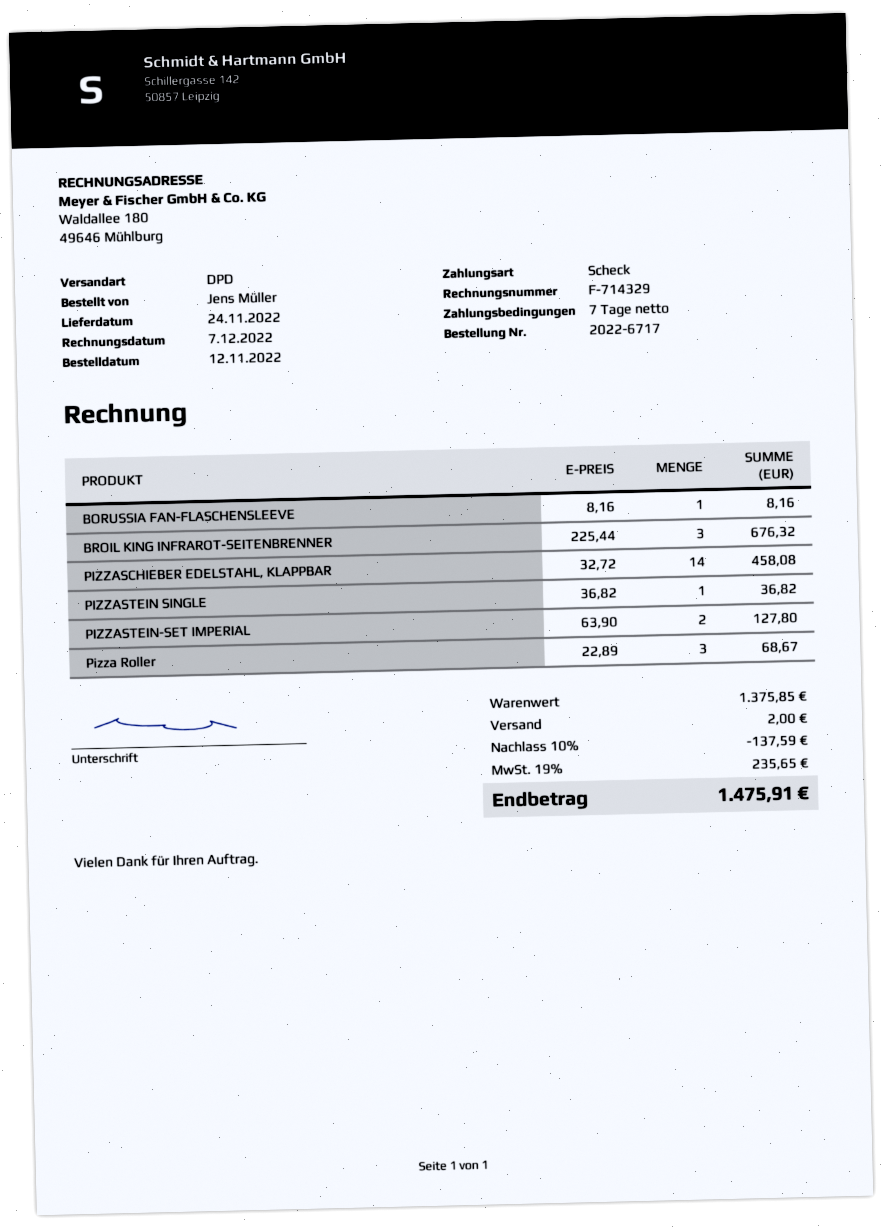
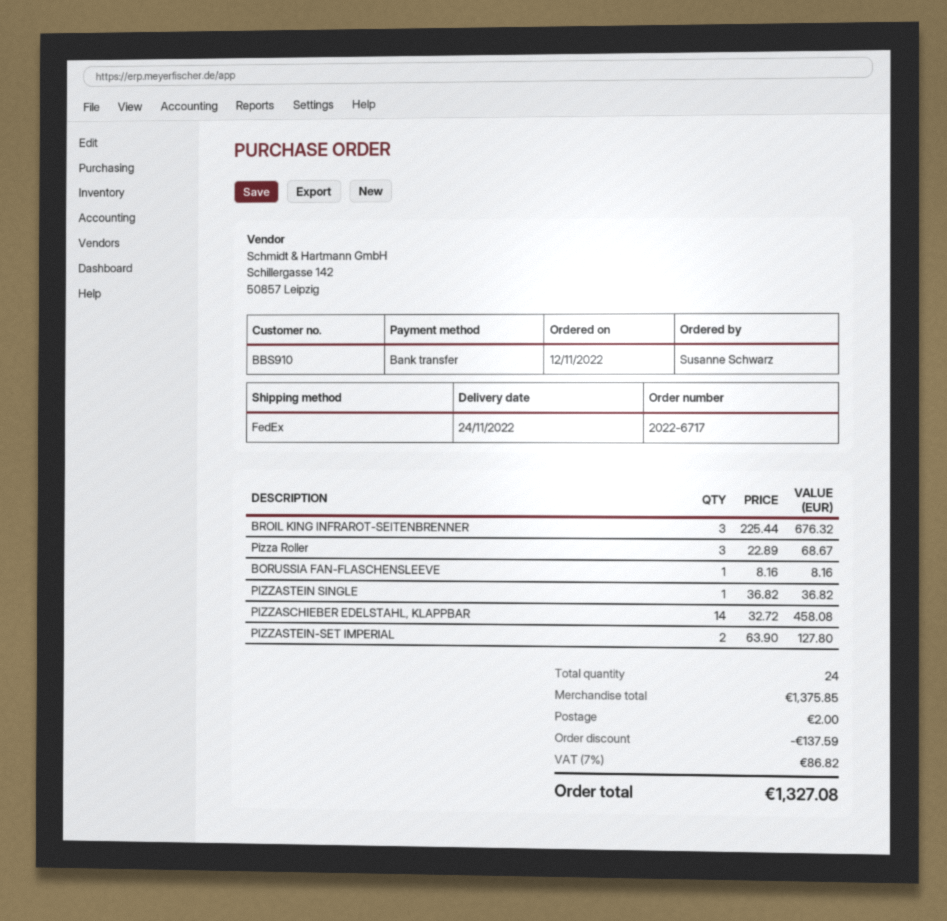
ordered by: Jens Müller -> Susanne Schwarz
payment method: cheque -> bank transfer
shipping method: DPD -> FedEx
tax: 19% = 235.65 -> 7% = 86.82
total: 1475.91 -> 1327.08

